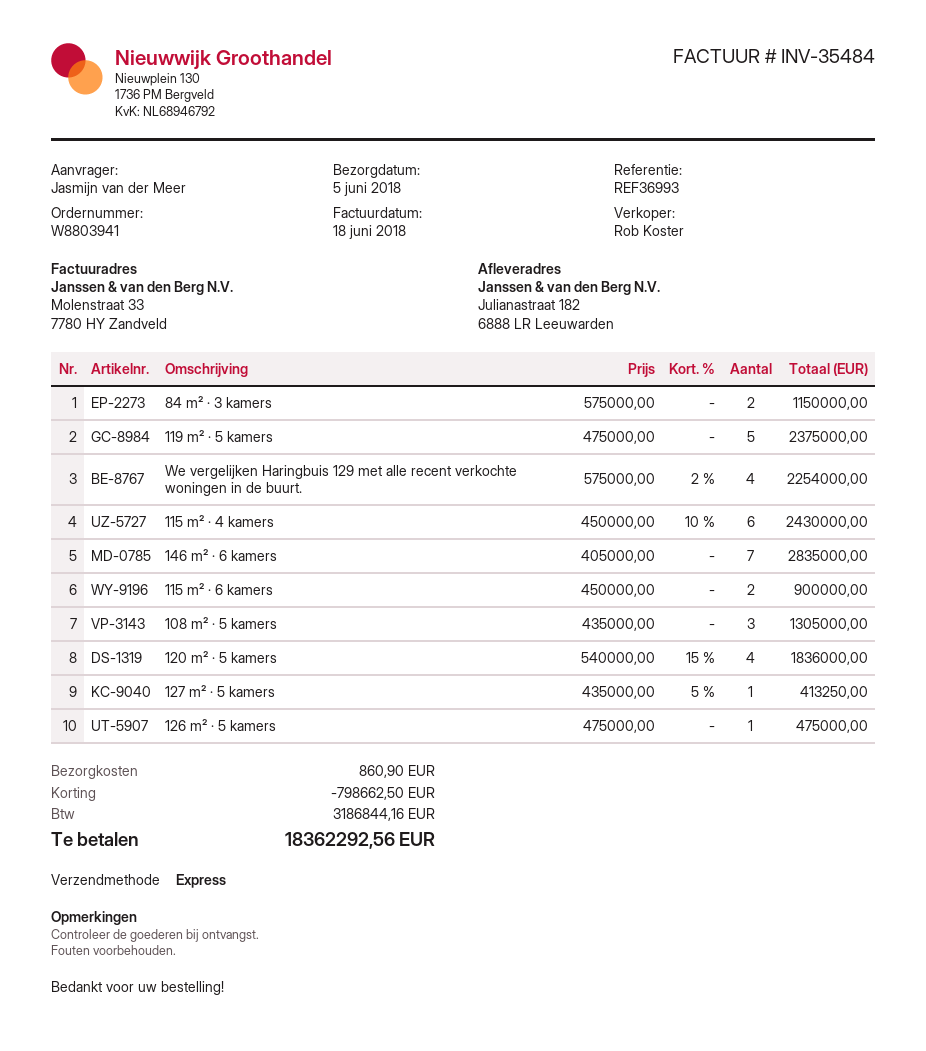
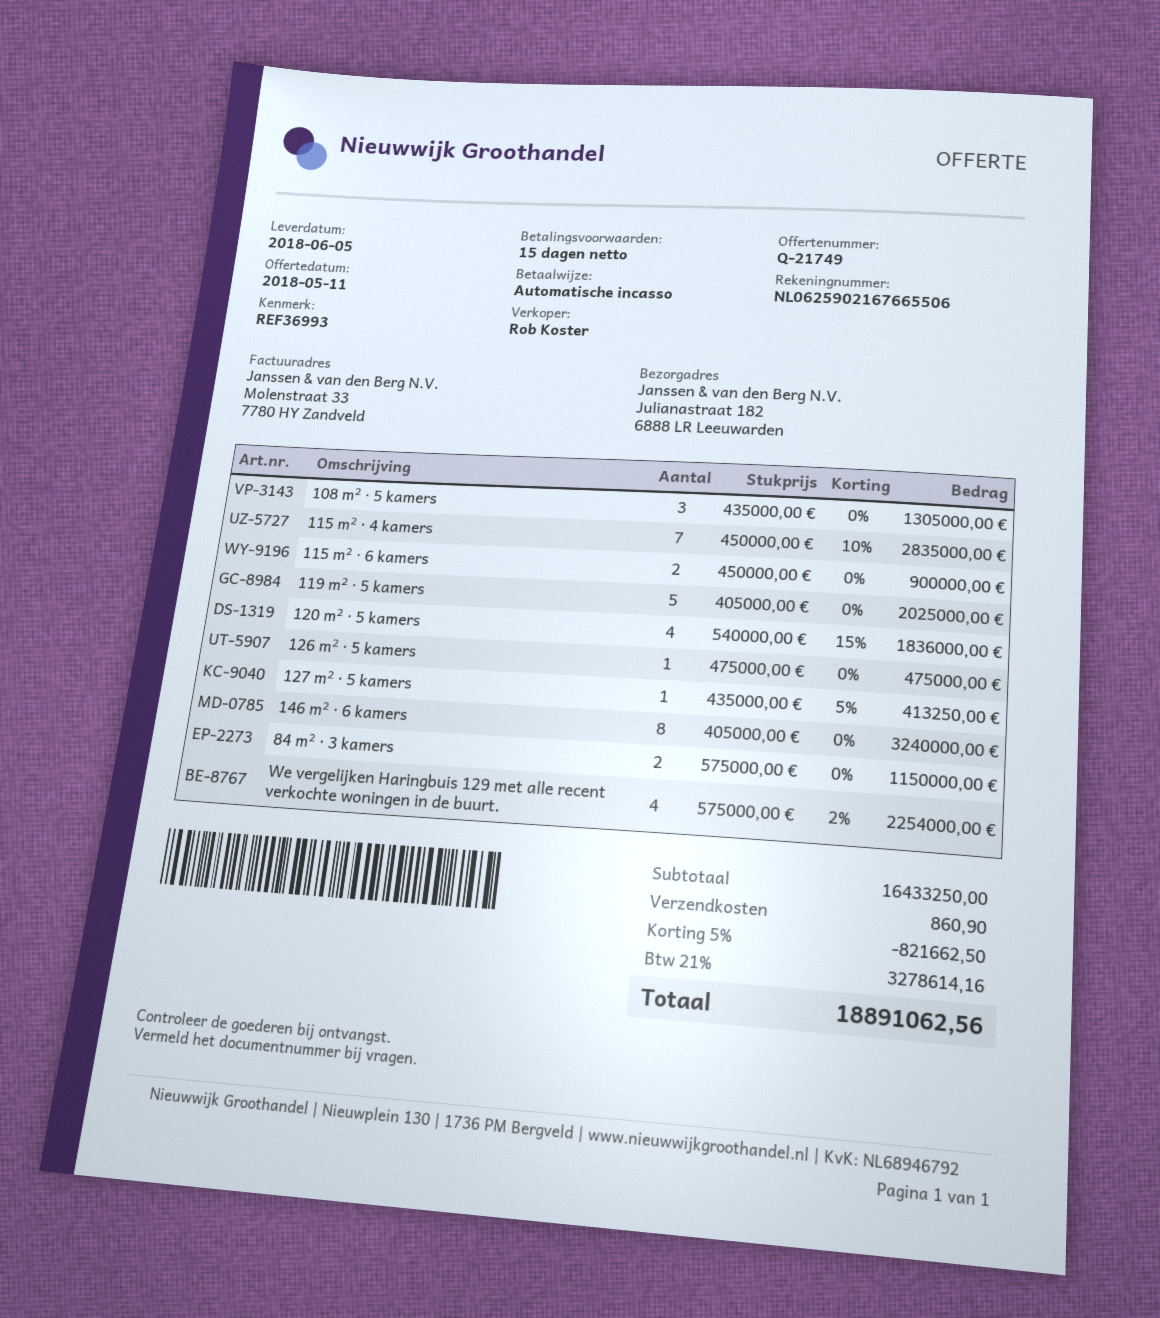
119 m² · 5 kamers: 5 x 475000.00 = 2375000.00 -> 5 x 405000.00 = 2025000.00
115 m² · 4 kamers: 6 x 450000.00 - 10% = 2430000.00 -> 7 x 450000.00 - 10% = 2835000.00
146 m² · 6 kamers: 7 x 405000.00 = 2835000.00 -> 8 x 405000.00 = 3240000.00
discount: 798662.50 -> 821662.50
tax: 3186844.16 -> 3278614.16
total: 18362292.56 -> 18891062.56

